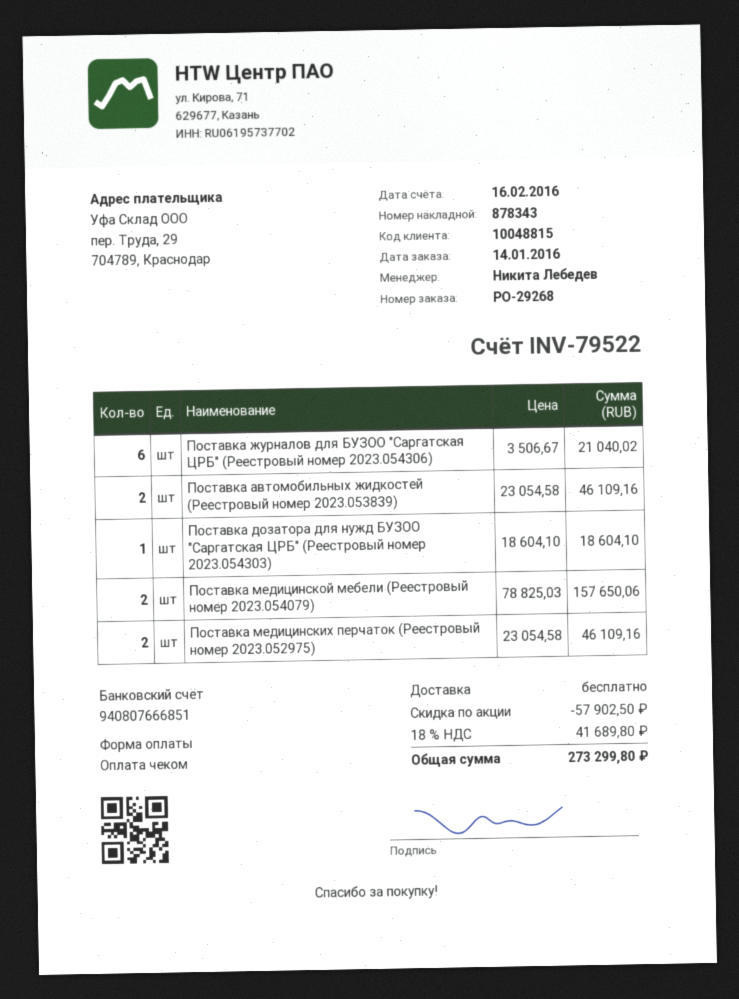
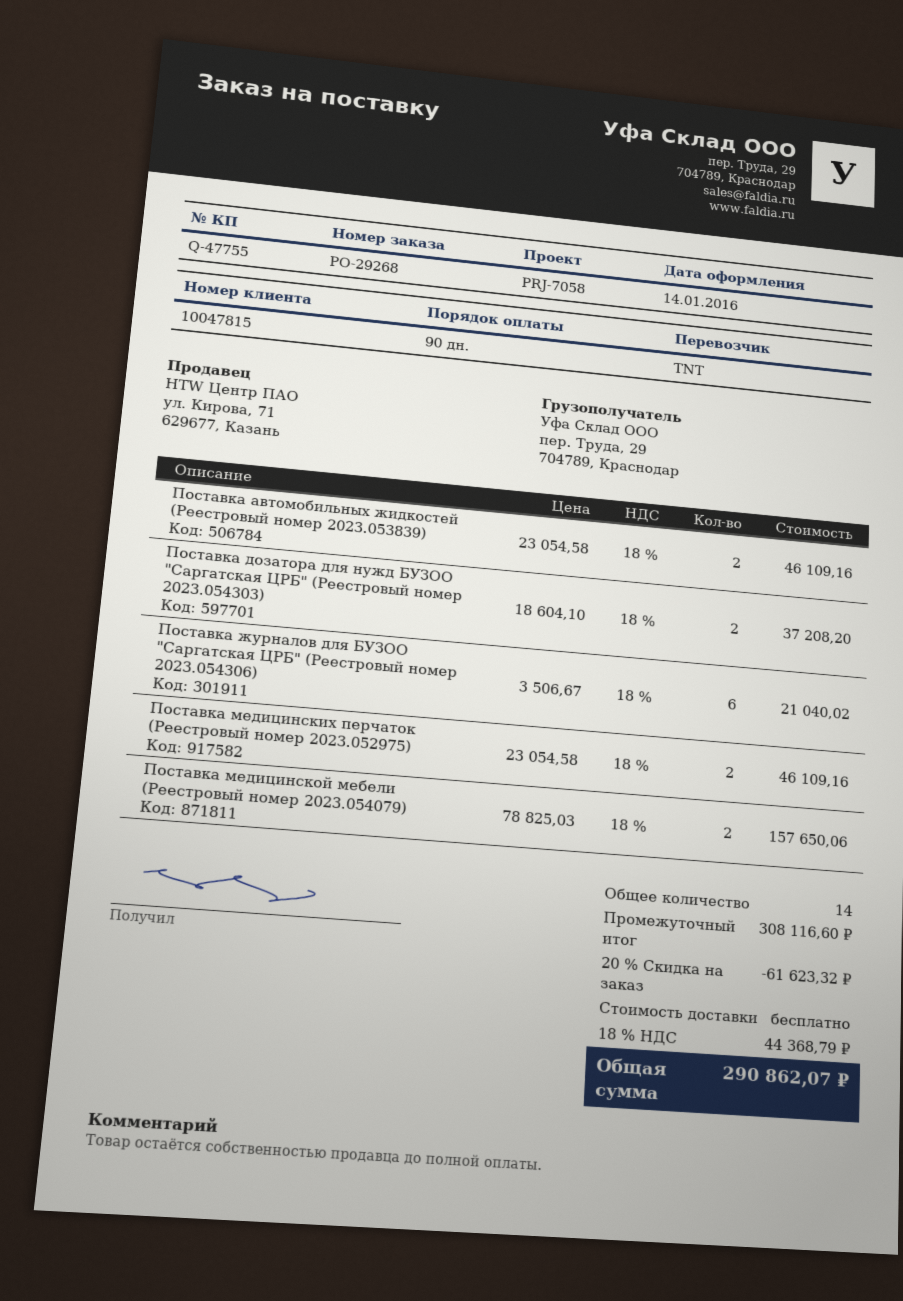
customer number: 10048815 -> 10047815
Поставка дозатора для нужд БУЗОО "Саргатская ЦРБ" (Реестровый номер 2023.054303): 1 x 18604.10 = 18604.10 -> 2 x 18604.10 = 37208.20
discount: 57902.50 -> 61623.32
tax: 18% = 41689.80 -> 18% = 44368.79
total: 273299.80 -> 290862.07

